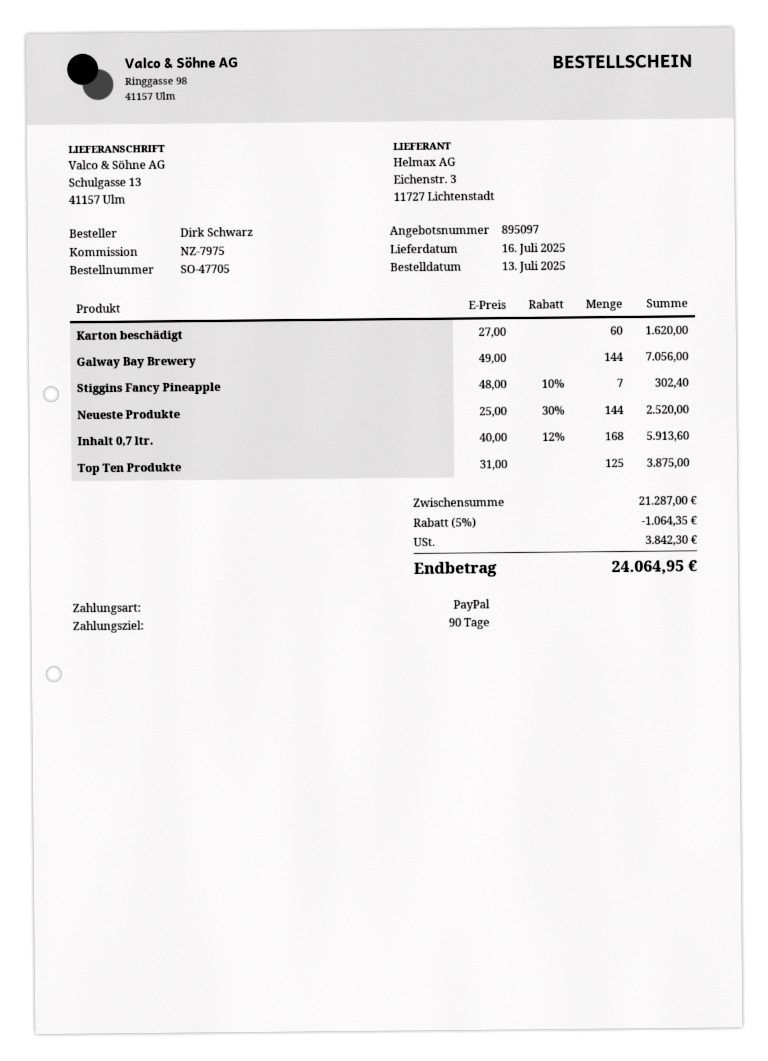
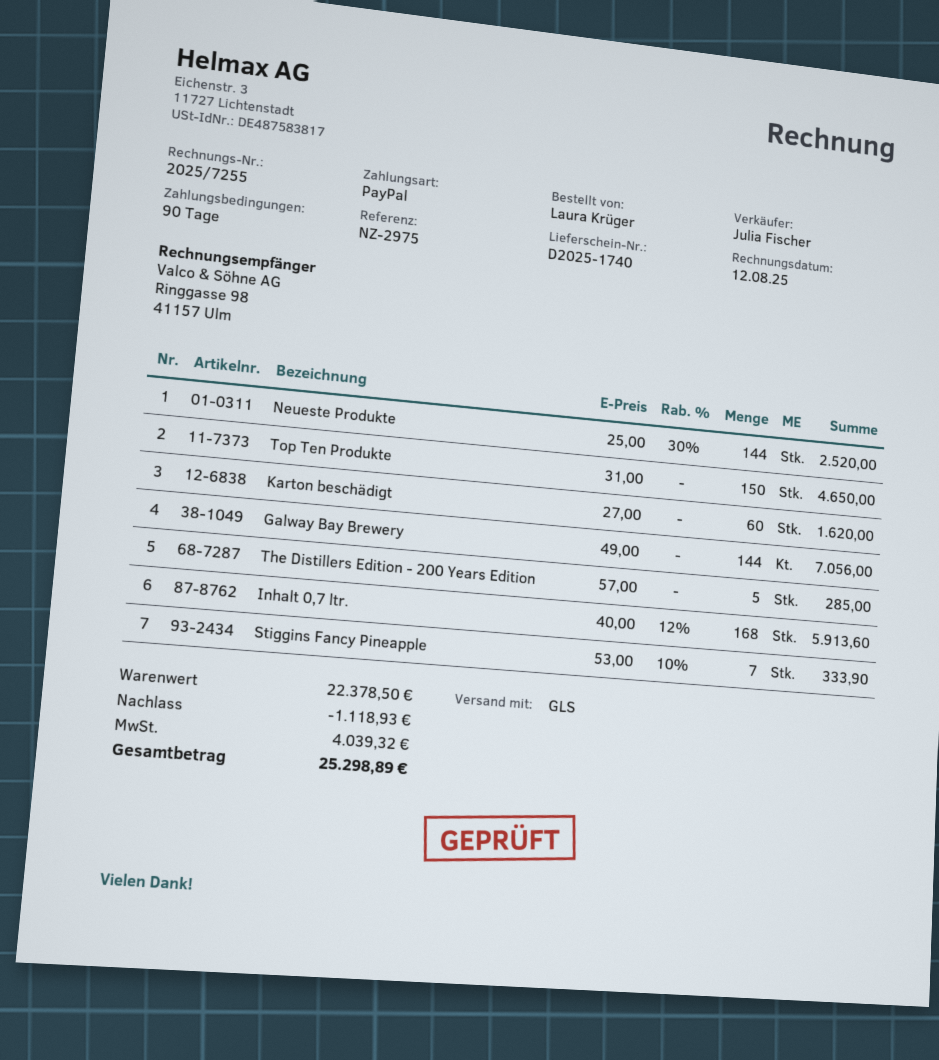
reference: NZ-7975 -> NZ-2975
ordered by: Dirk Schwarz -> Laura Krüger
Stiggins Fancy Pineapple: 7 x 48.00 - 10% = 302.40 -> 7 x 53.00 - 10% = 333.90
Top Ten Produkte: 125 x 31.00 = 3875.00 -> 150 x 31.00 = 4650.00
The Distillers Edition - 200 Years Edition: none -> 5 x 57.00 = 285.00
subtotal: 21287.00 -> 22378.50
discount: 1064.35 -> 1118.93
tax: 3842.30 -> 4039.32
total: 24064.95 -> 25298.89

